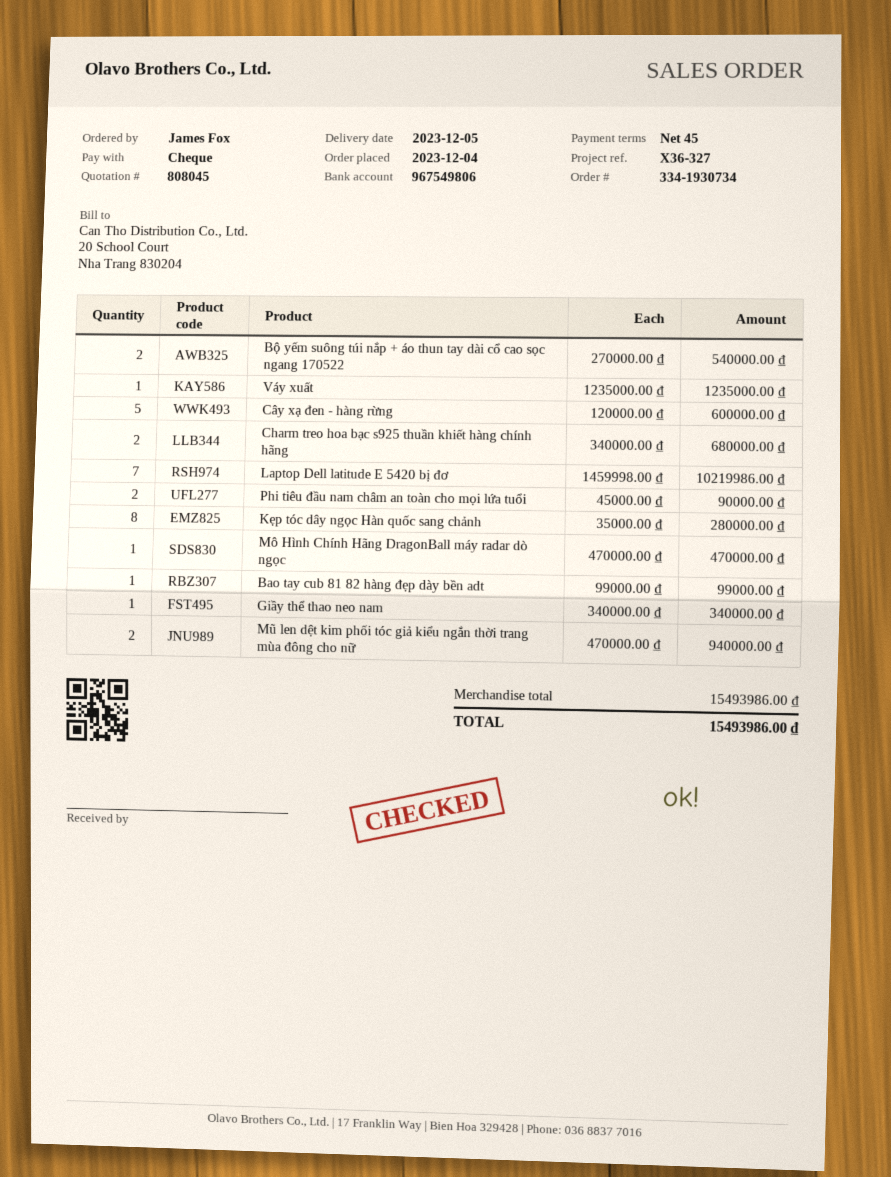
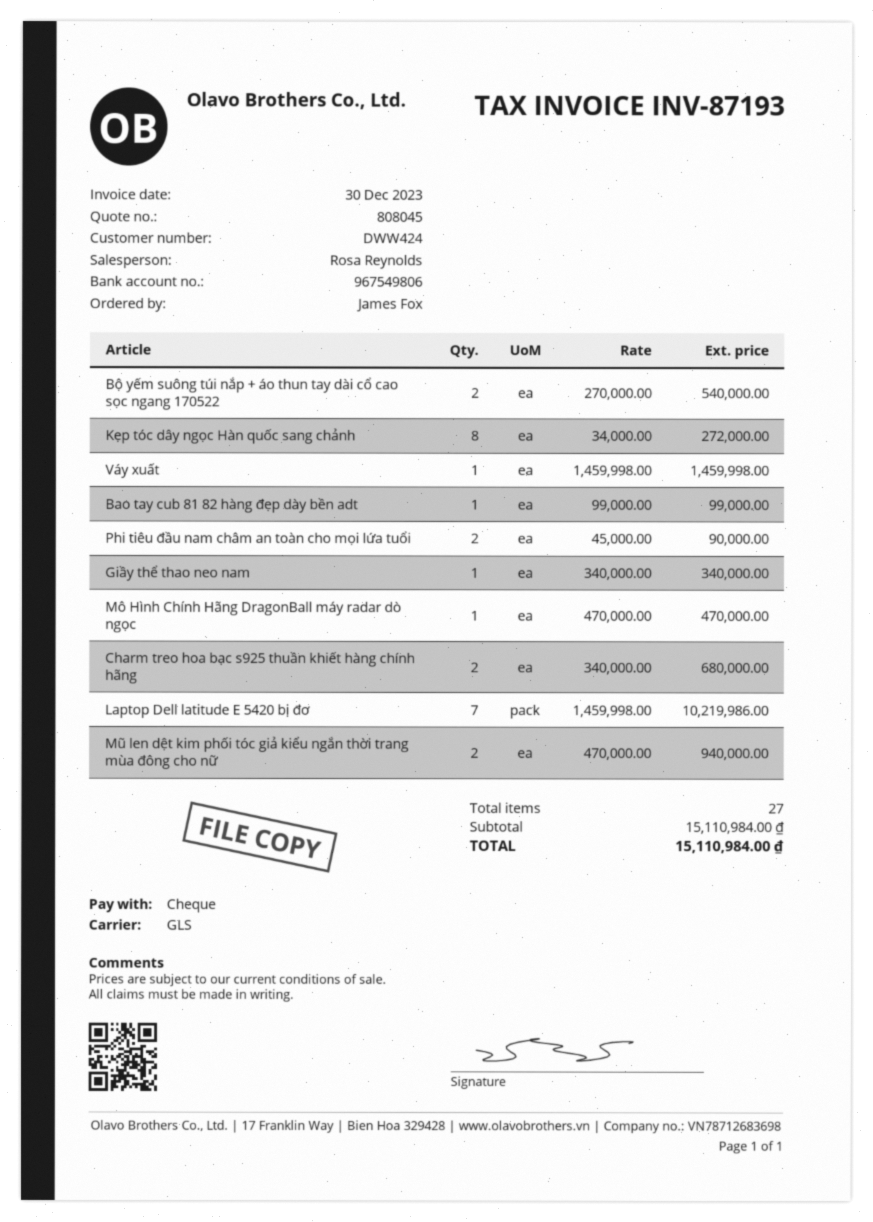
Váy xuất: 1 x 1235000.00 = 1235000.00 -> 1 x 1459998.00 = 1459998.00
Cây xạ đen - hàng rừng: 5 x 120000.00 = 600000.00 -> none
Kẹp tóc dây ngọc Hàn quốc sang chảnh: 8 x 35000.00 = 280000.00 -> 8 x 34000.00 = 272000.00
subtotal: 15493986.00 -> 15110984.00
total: 15493986.00 -> 15110984.00

